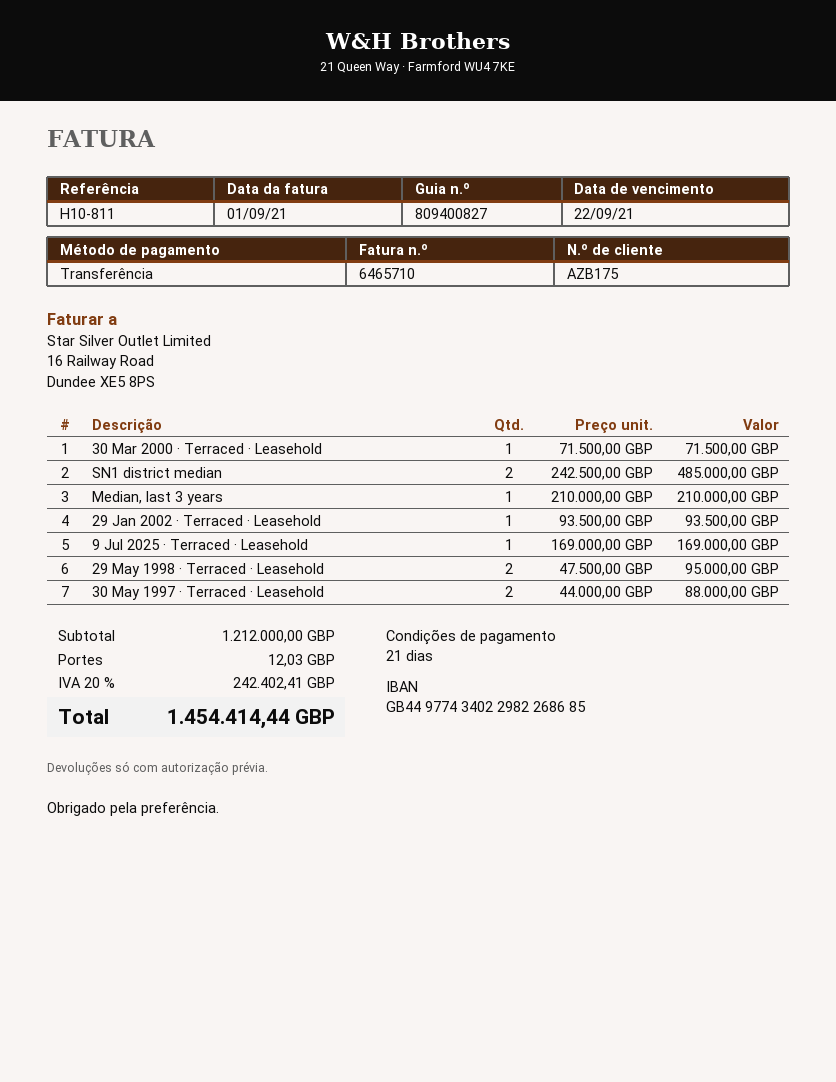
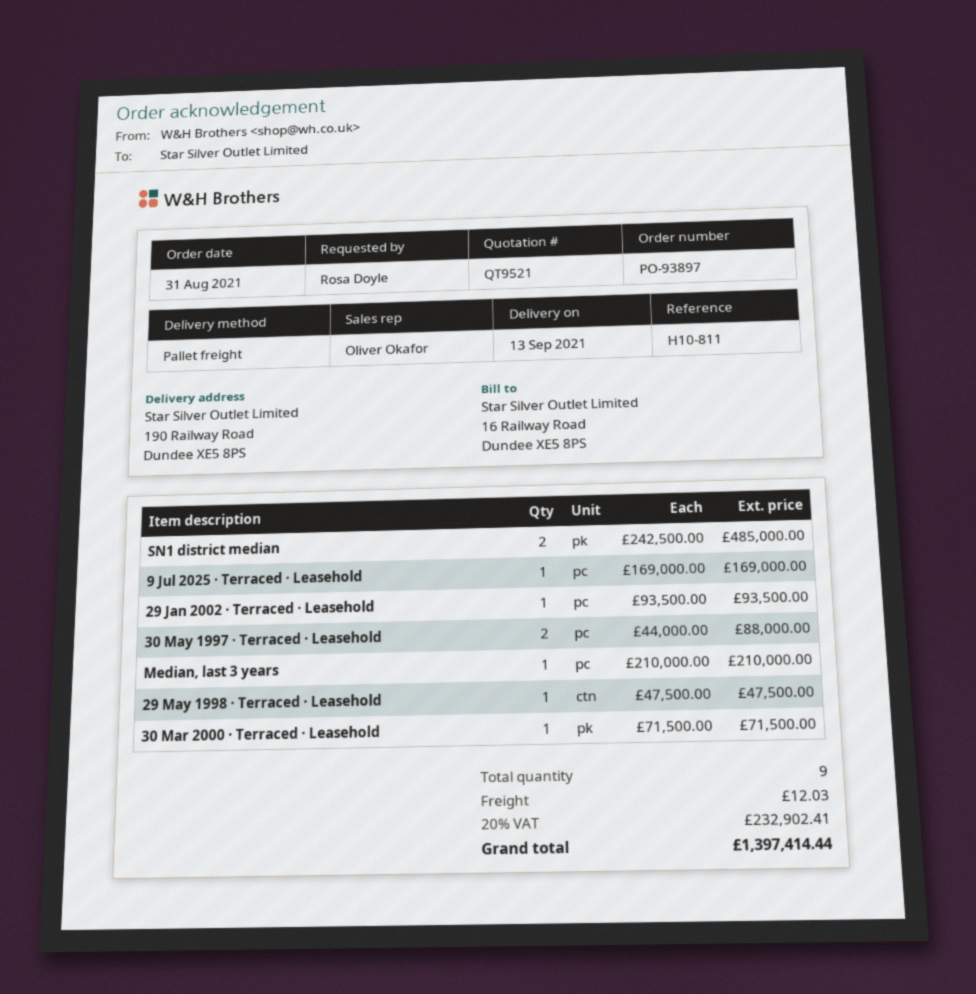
29 May 1998 · Terraced · Leasehold: 2 x 47500.00 = 95000.00 -> 1 x 47500.00 = 47500.00
tax: 20% = 242402.41 -> 20% = 232902.41
total: 1454414.44 -> 1397414.44

